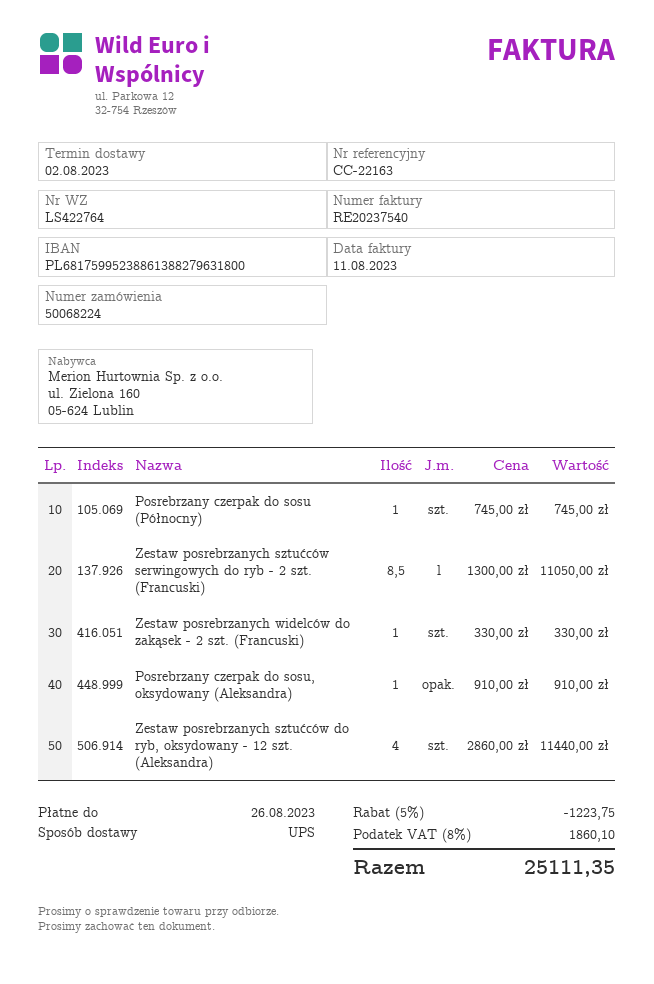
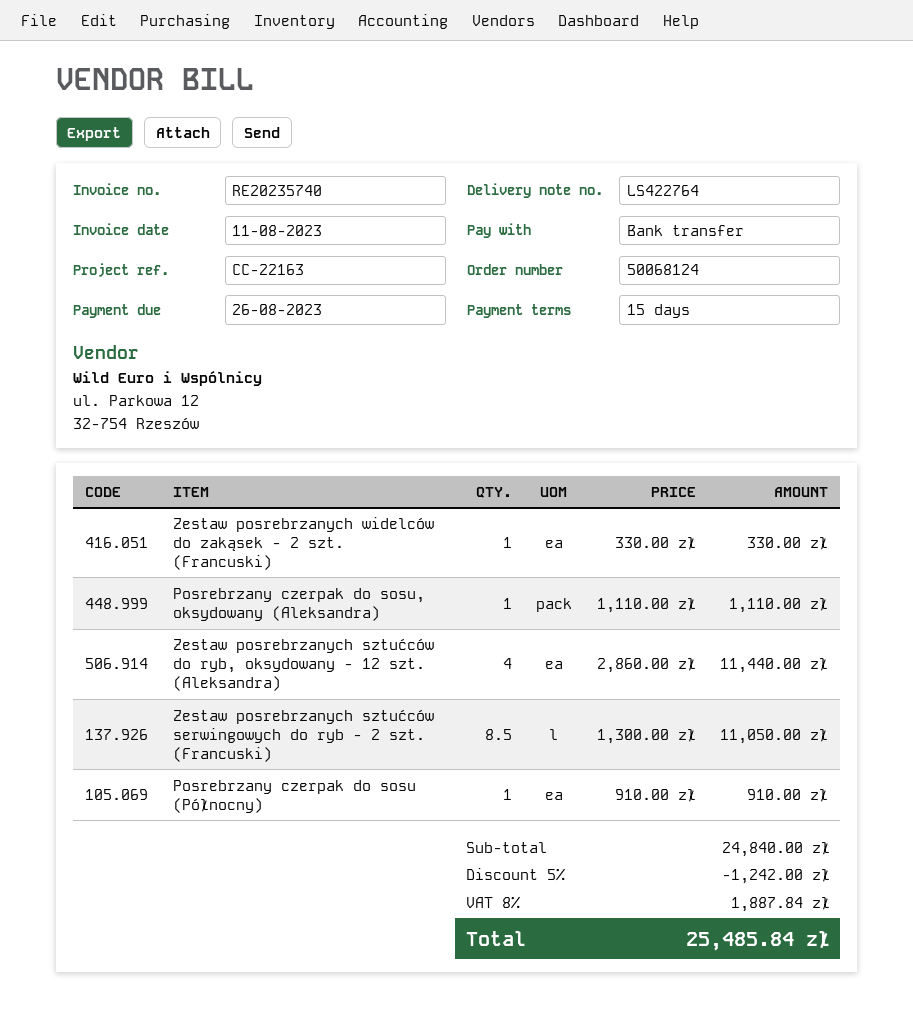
order number: 50068224 -> 50068124
invoice number: RE20237540 -> RE20235740
Posrebrzany czerpak do sosu (Północny): 1 x 745.00 = 745.00 -> 1 x 910.00 = 910.00
Posrebrzany czerpak do sosu, oksydowany (Aleksandra): 1 x 910.00 = 910.00 -> 1 x 1110.00 = 1110.00
discount: 5% = 1223.75 -> 5% = 1242.00
tax: 8% = 1860.10 -> 8% = 1887.84
total: 25111.35 -> 25485.84

